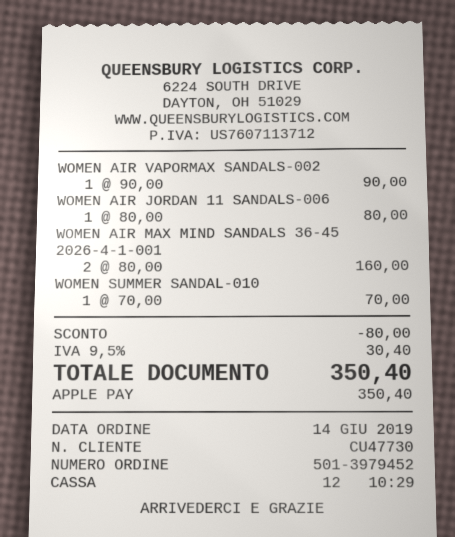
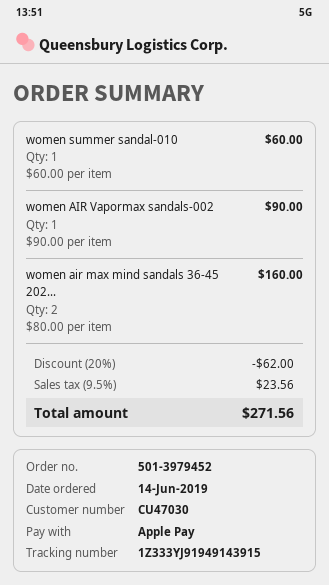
customer number: CU47730 -> CU47030
WOMEN AIR JORDAN 11 SANDALS-006: 1 x 80.00 = 80.00 -> none
WOMEN SUMMER SANDAL-010: 1 x 70.00 = 70.00 -> 1 x 60.00 = 60.00
discount: 80.00 -> 62.00
tax: 9.5% = 30.40 -> 9.5% = 23.56
total: 350.40 -> 271.56

